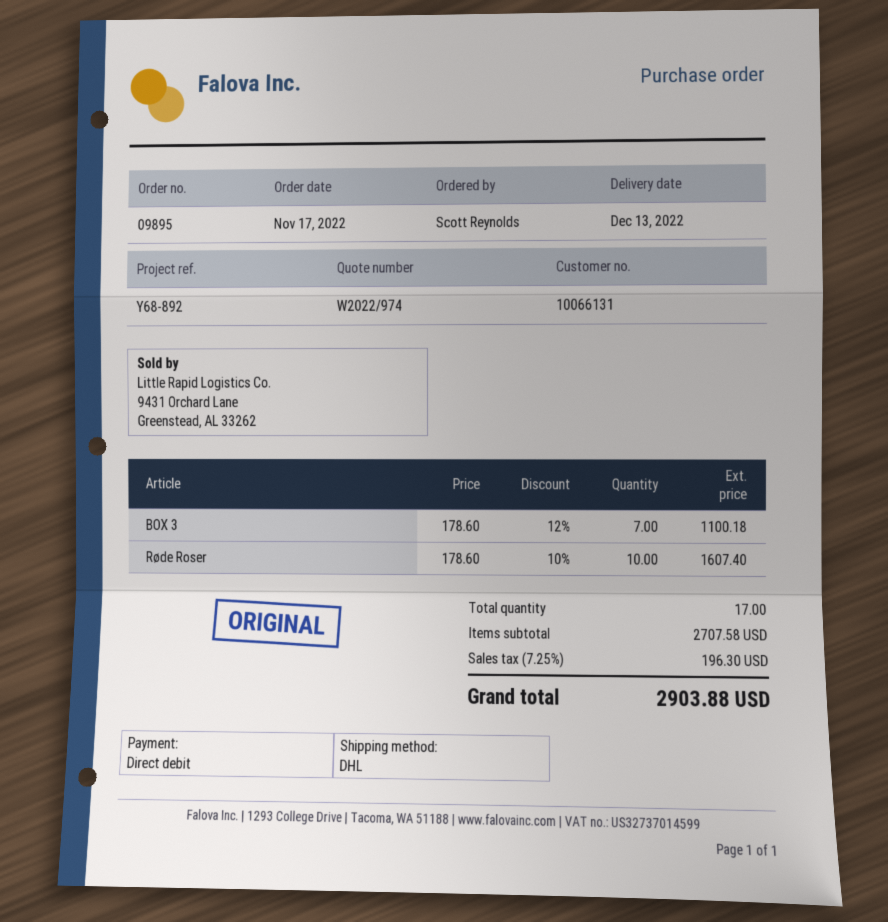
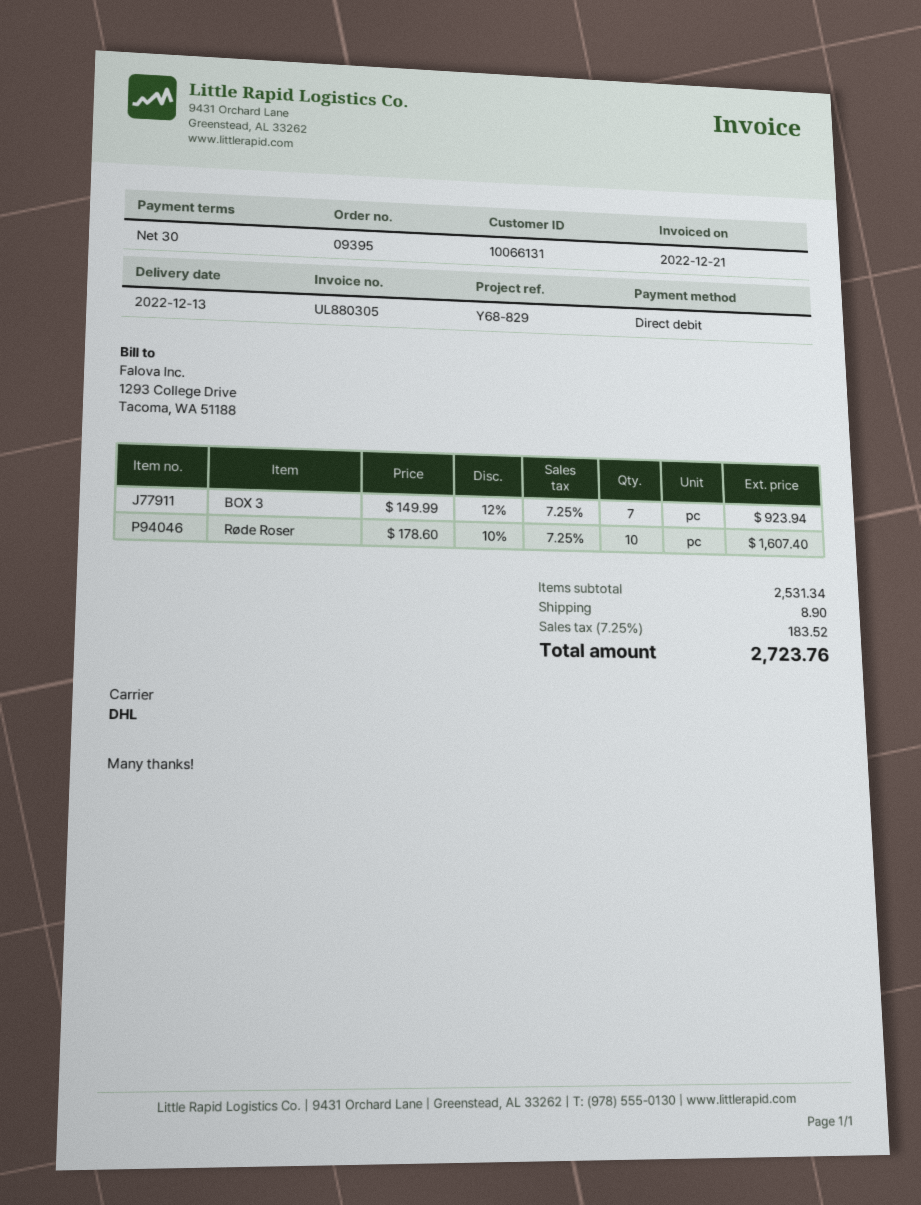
order number: 09895 -> 09395
reference: Y68-892 -> Y68-829
BOX 3: 7 x 178.60 - 12% = 1100.18 -> 7 x 149.99 - 12% = 923.94
subtotal: 2707.58 -> 2531.34
shipping: none -> 8.90
tax: 7.25% = 196.30 -> 7.25% = 183.52
total: 2903.88 -> 2723.76

